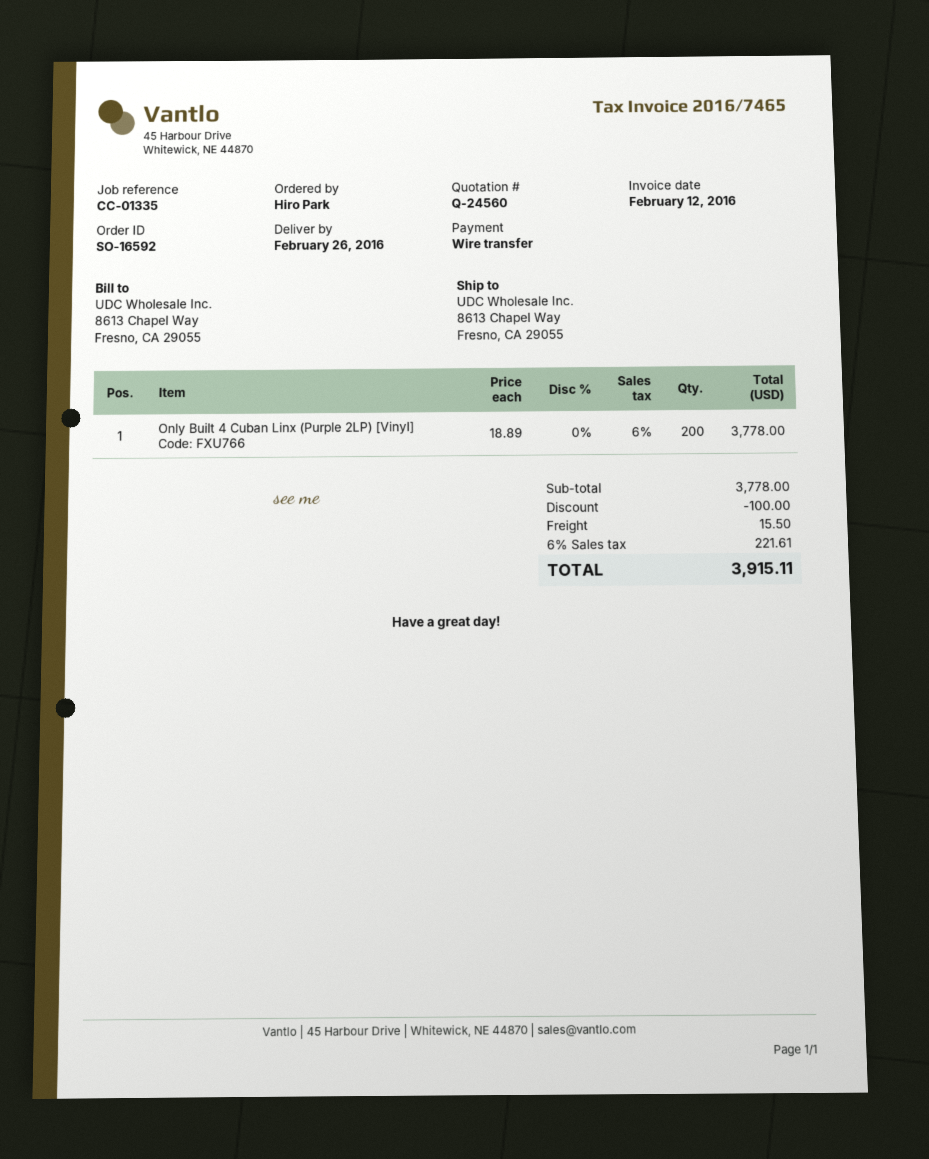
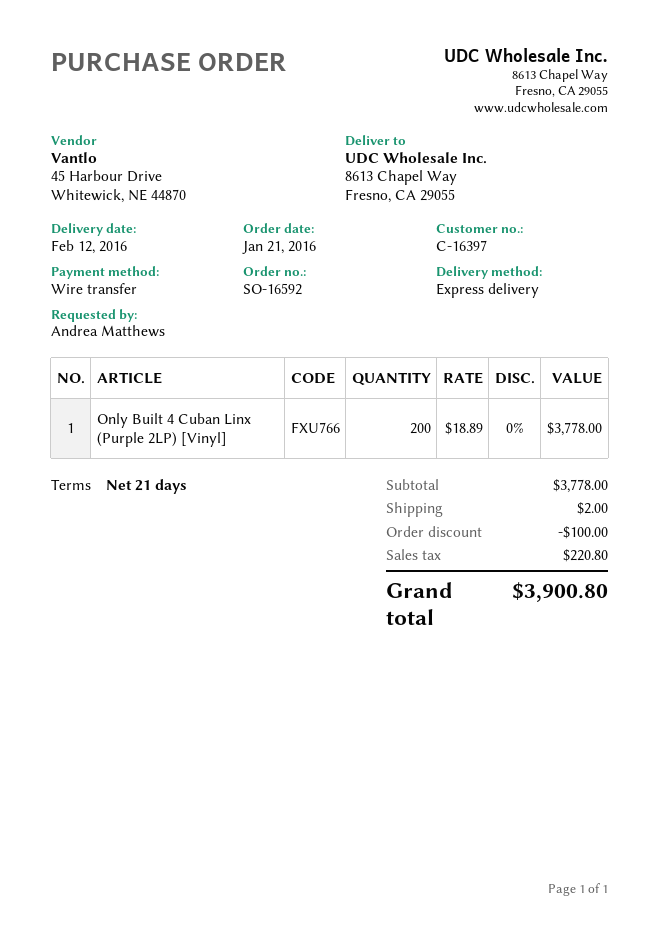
delivery date: 2016-02-26 -> 2016-02-12
ordered by: Hiro Park -> Andrea Matthews
shipping: 15.50 -> 2.00
tax: 221.61 -> 220.80
total: 3915.11 -> 3900.80

